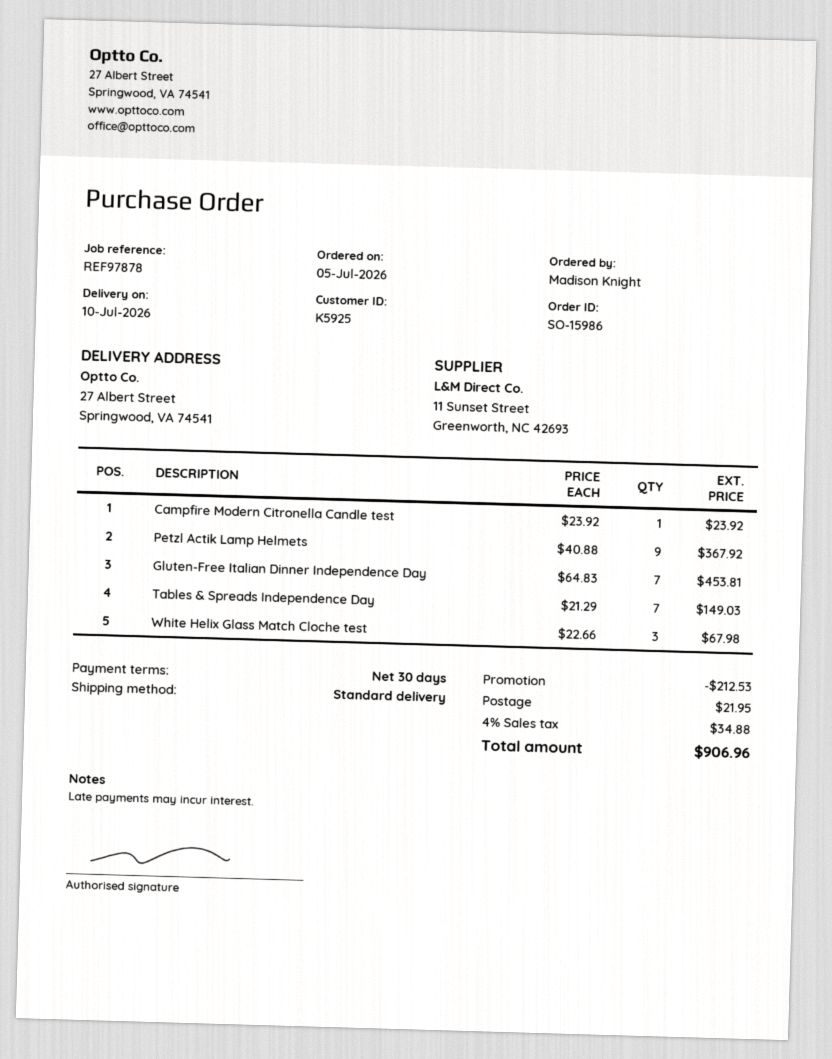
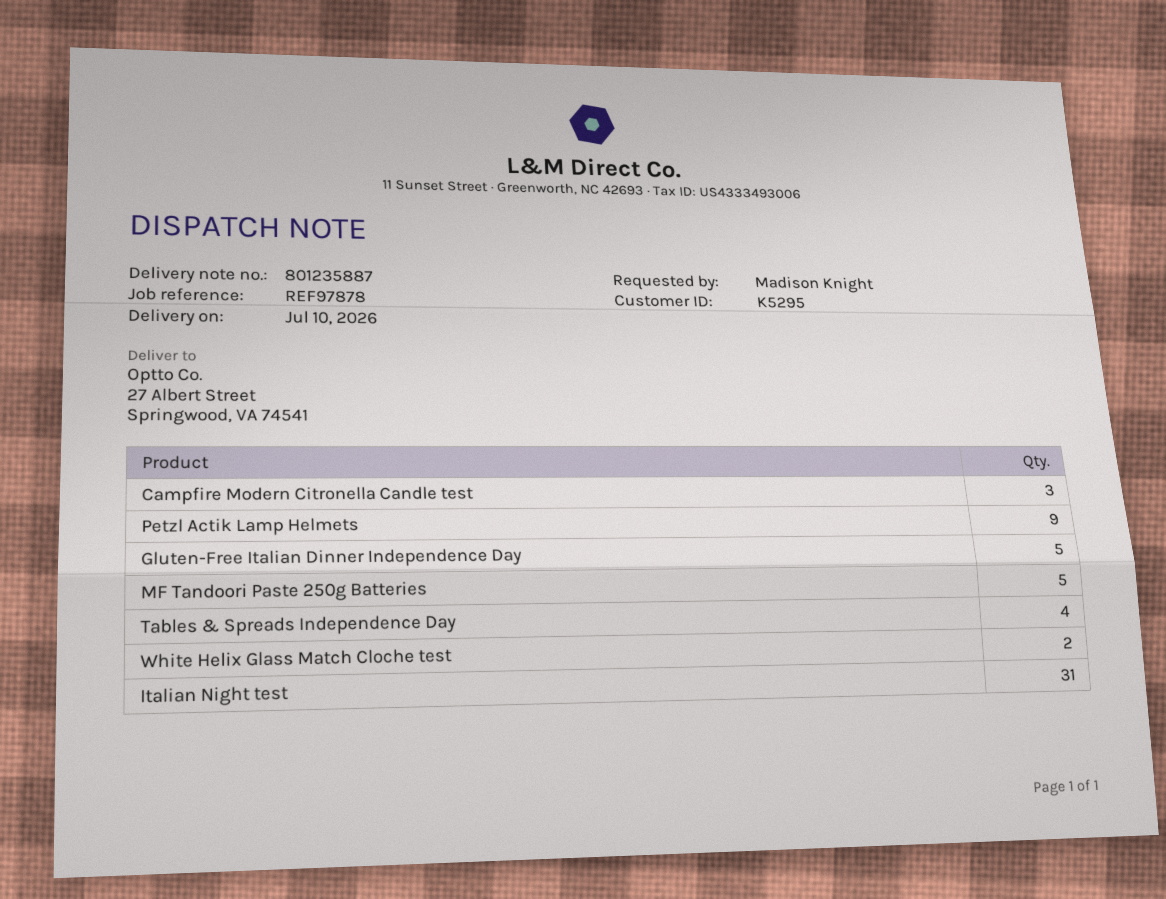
customer number: K5925 -> K5295
Campfire Modern Citronella Candle test: 1 -> 3
Gluten-Free Italian Dinner Independence Day: 7 -> 5
Tables & Spreads Independence Day: 7 -> 4
White Helix Glass Match Cloche test: 3 -> 2
MF Tandoori Paste 250g Batteries: none -> 5
Italian Night test: none -> 31

